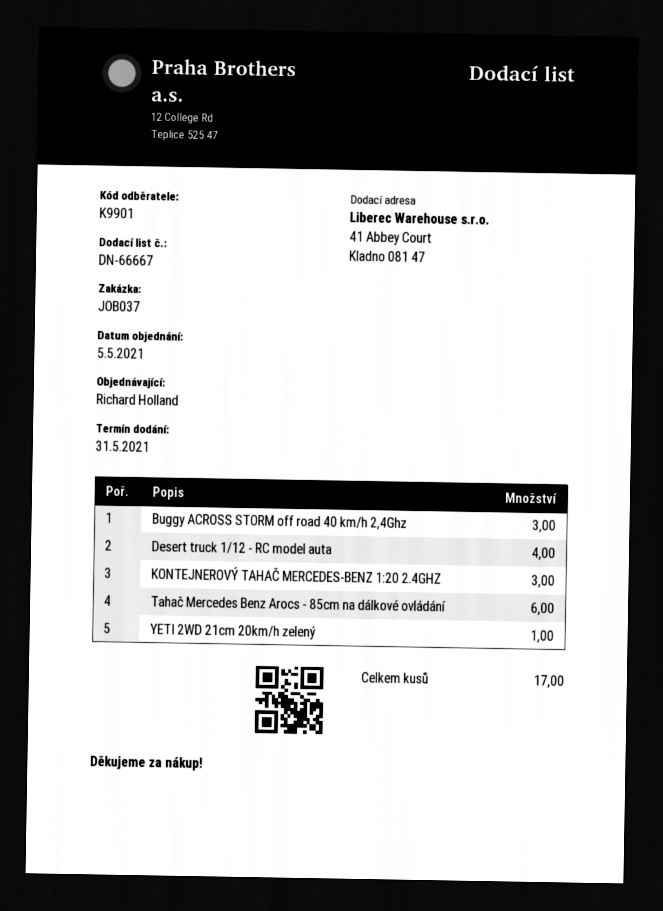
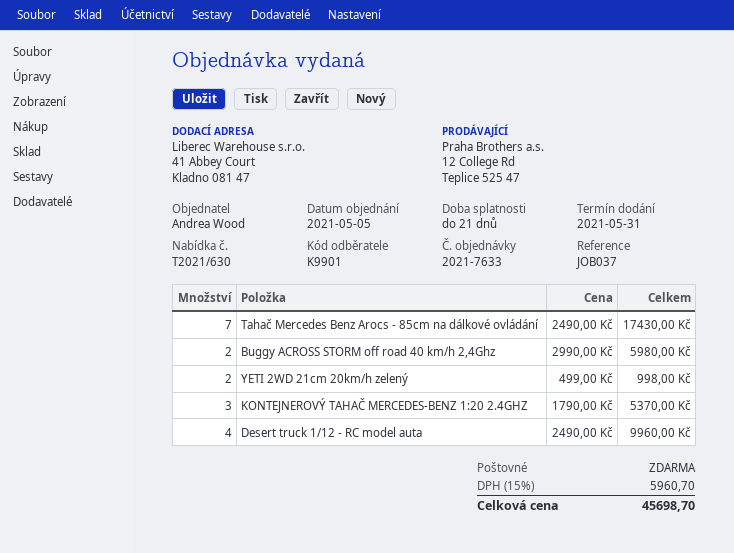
ordered by: Richard Holland -> Andrea Wood
Buggy ACROSS STORM off road 40 km/h 2,4Ghz: 3 -> 2
Tahač Mercedes Benz Arocs - 85cm na dálkové ovládání: 6 -> 7
YETI 2WD 21cm 20km/h zelený: 1 -> 2

